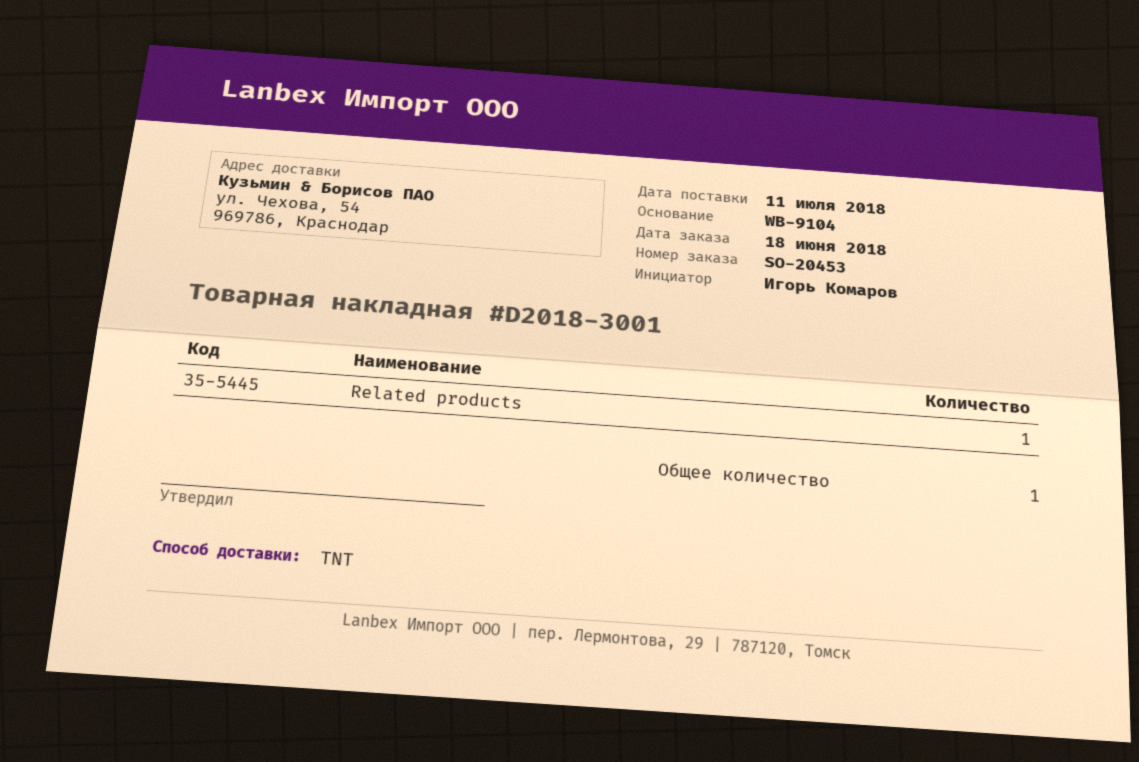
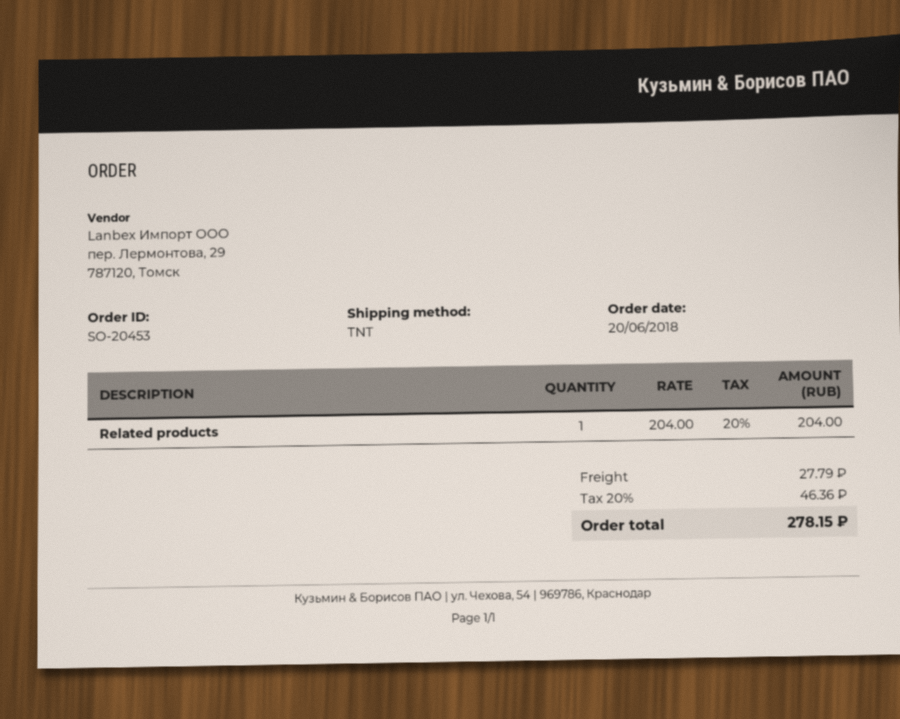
order date: 2018-06-18 -> 2018-06-20

